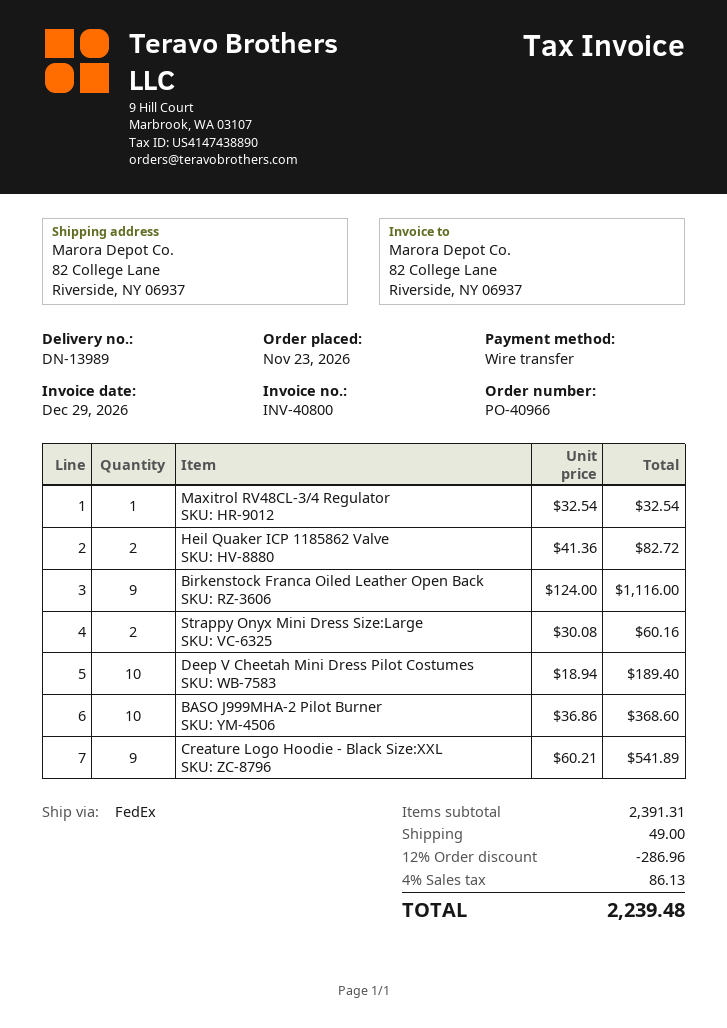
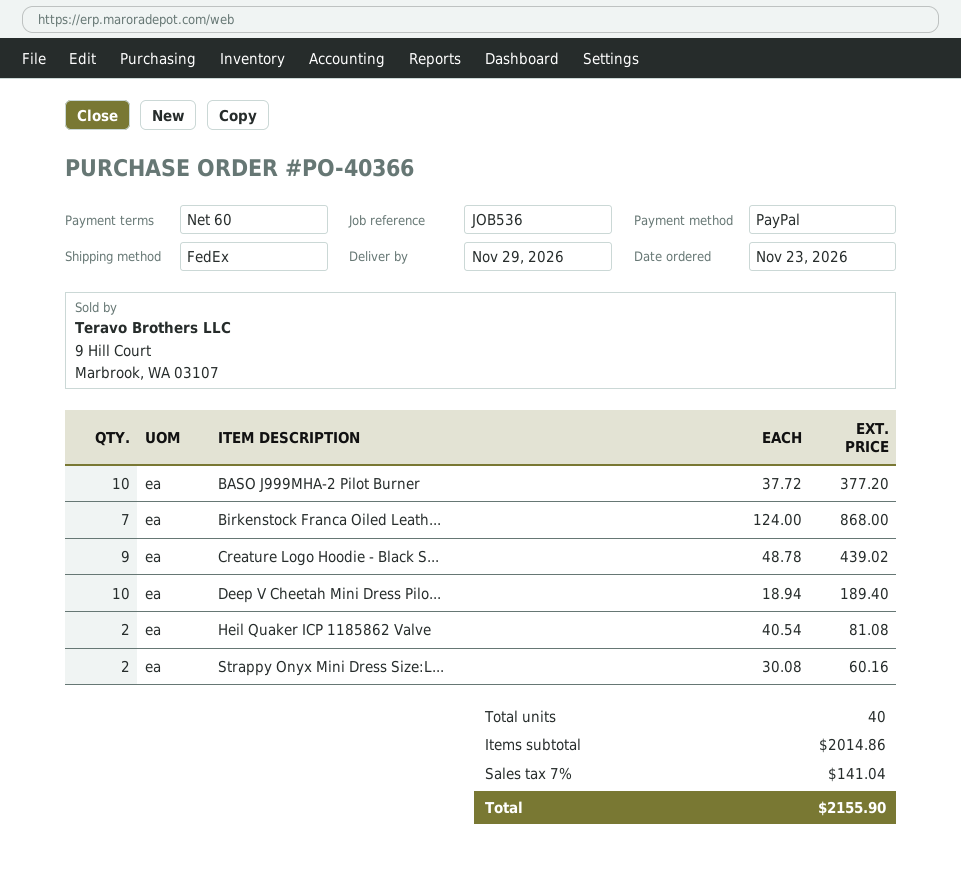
order number: PO-40966 -> PO-40366
payment method: bank transfer -> PayPal
Maxitrol RV48CL-3/4 Regulator: 1 x 32.54 = 32.54 -> none
Heil Quaker ICP 1185862 Valve: 2 x 41.36 = 82.72 -> 2 x 40.54 = 81.08
Birkenstock Franca Oiled Leather Open Back: 9 x 124.00 = 1116.00 -> 7 x 124.00 = 868.00
BASO J999MHA-2 Pilot Burner: 10 x 36.86 = 368.60 -> 10 x 37.72 = 377.20
Creature Logo Hoodie - Black Size:XXL: 9 x 60.21 = 541.89 -> 9 x 48.78 = 439.02
subtotal: 2391.31 -> 2014.86
discount: 12% = 286.96 -> none
shipping: 49.00 -> none
tax: 4% = 86.13 -> 7% = 141.04
total: 2239.48 -> 2155.90

